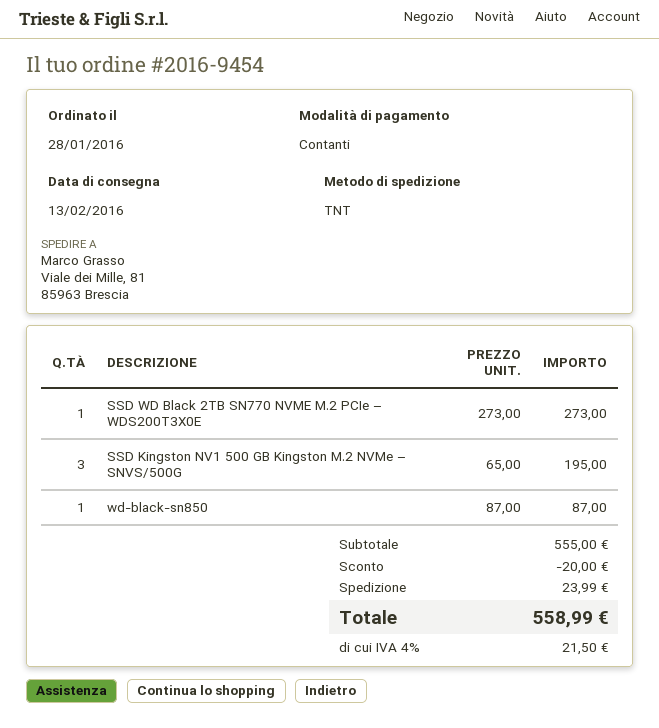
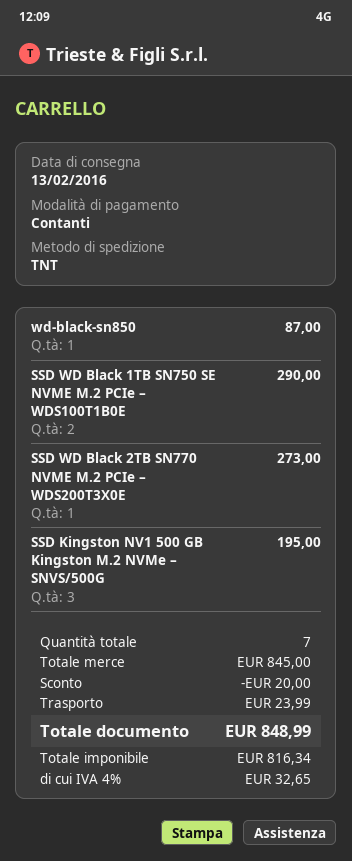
SSD WD Black 1TB SN750 SE NVME M.2 PCIe – WDS100T1B0E: none -> 2 for 290.00
subtotal: 555.00 -> 845.00
tax: 4% = 21.50 -> 4% = 32.65
total: 558.99 -> 848.99

